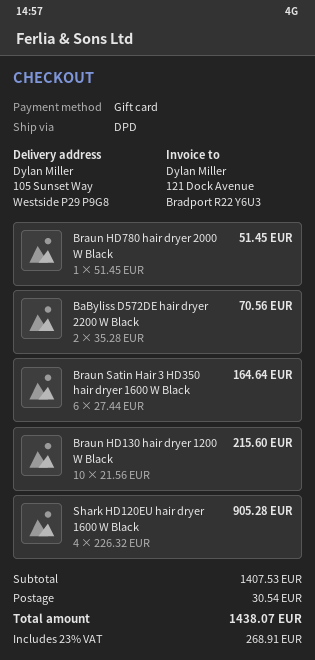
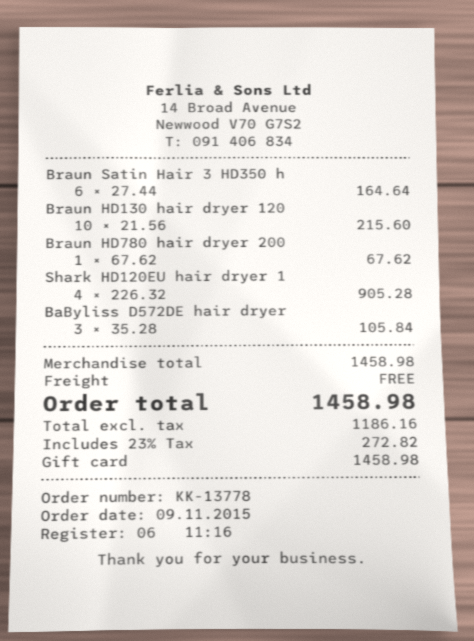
Braun HD780 hair dryer 2000 W Black: 1 x 51.45 = 51.45 -> 1 x 67.62 = 67.62
BaByliss D572DE hair dryer 2200 W Black: 2 x 35.28 = 70.56 -> 3 x 35.28 = 105.84
subtotal: 1407.53 -> 1458.98
shipping: 30.54 -> 0.00
tax: 23% = 268.91 -> 23% = 272.82
total: 1438.07 -> 1458.98

